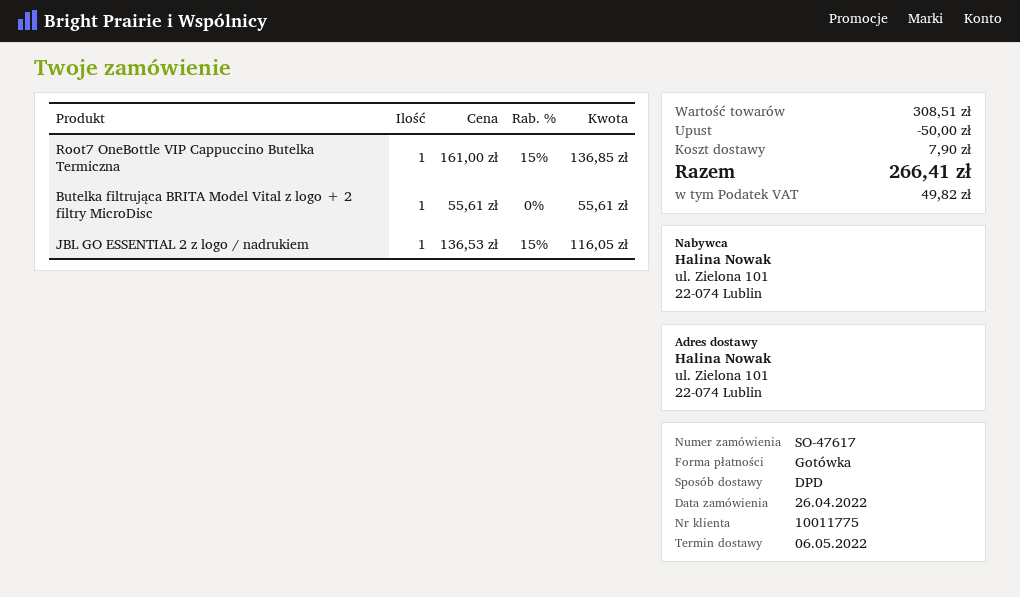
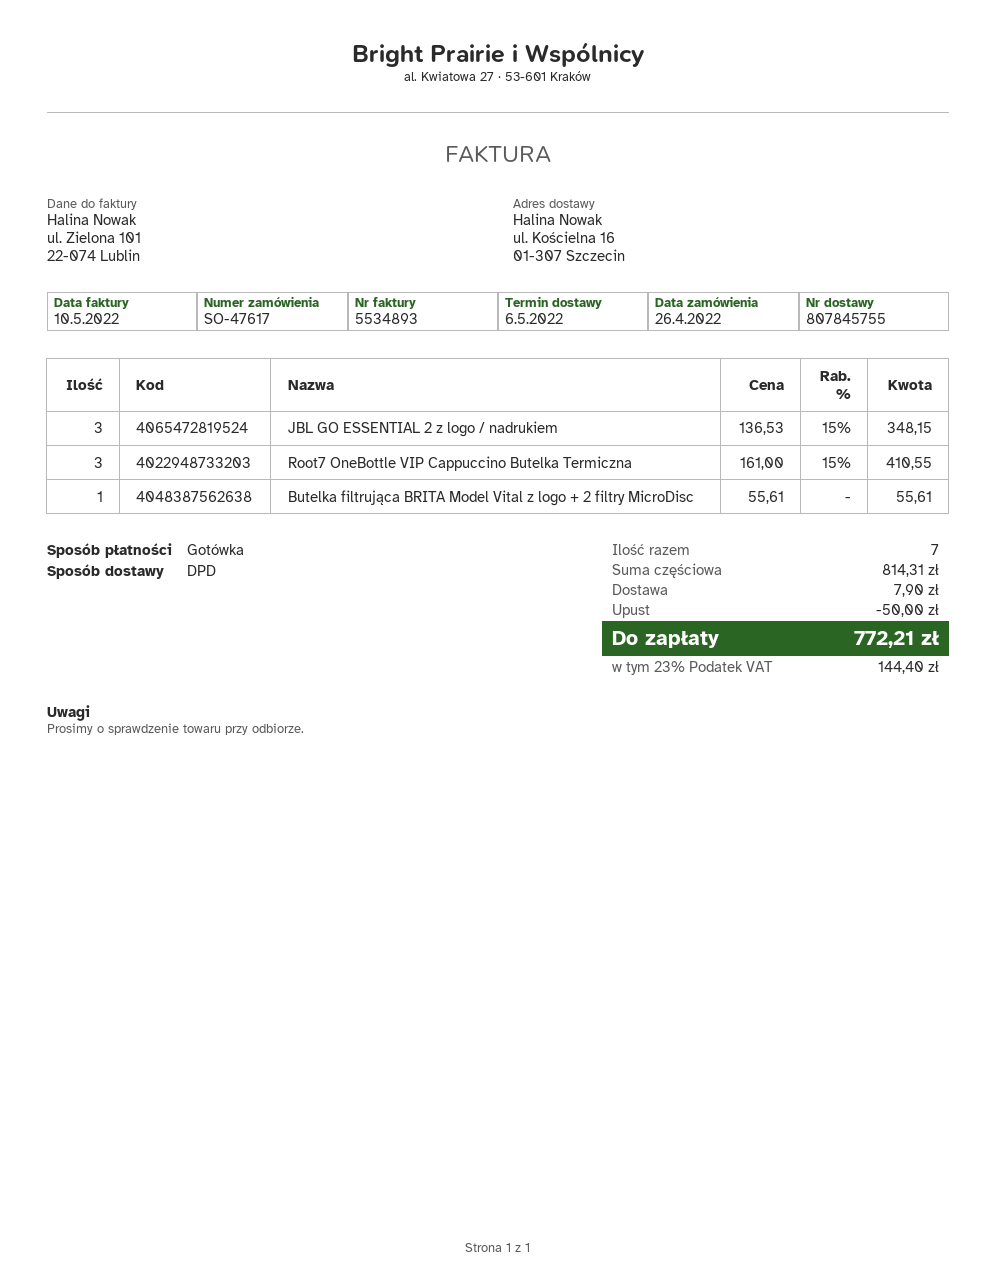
ship to: ul. Zielona 101, 22-074 Lublin -> ul. Kościelna 16, 01-307 Szczecin
Root7 OneBottle VIP Cappuccino Butelka Termiczna: 1 x 161.00 - 15% = 136.85 -> 3 x 161.00 - 15% = 410.55
JBL GO ESSENTIAL 2 z logo / nadrukiem: 1 x 136.53 - 15% = 116.05 -> 3 x 136.53 - 15% = 348.15
subtotal: 308.51 -> 814.31
tax: 49.82 -> 144.40
total: 266.41 -> 772.21

